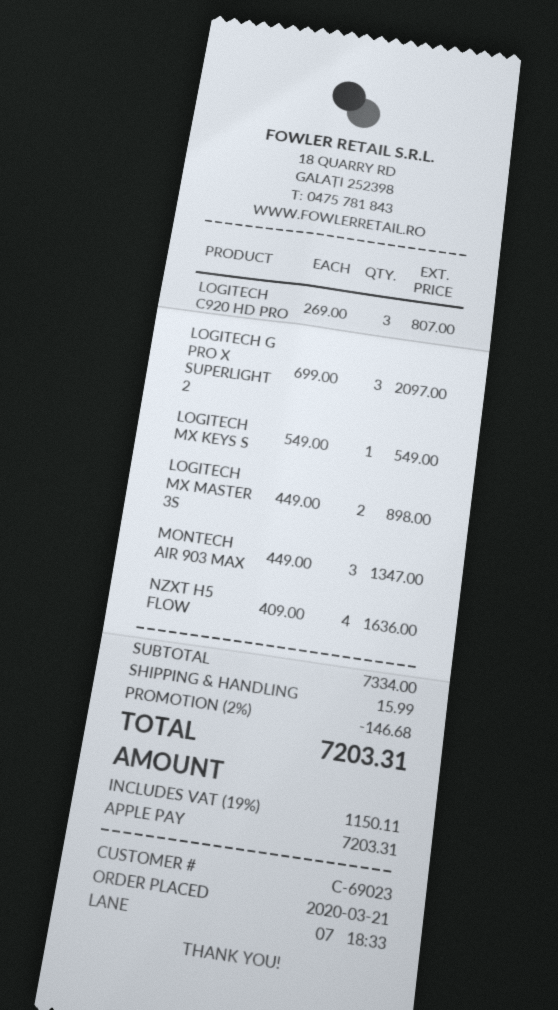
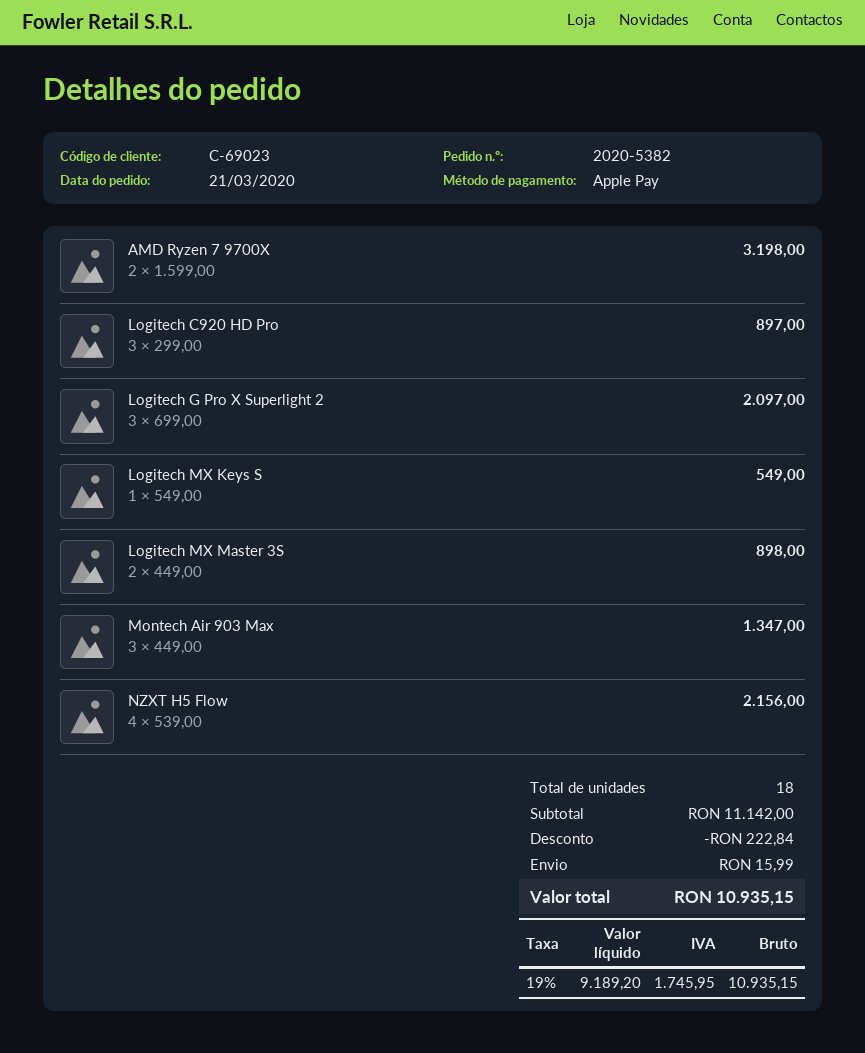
LOGITECH C920 HD PRO: 3 x 269.00 = 807.00 -> 3 x 299.00 = 897.00
NZXT H5 FLOW: 4 x 409.00 = 1636.00 -> 4 x 539.00 = 2156.00
AMD Ryzen 7 9700X: none -> 2 x 1599.00 = 3198.00
subtotal: 7334.00 -> 11142.00
discount: 146.68 -> 222.84
tax: 19% = 1150.11 -> 19% = 1745.95
total: 7203.31 -> 10935.15

